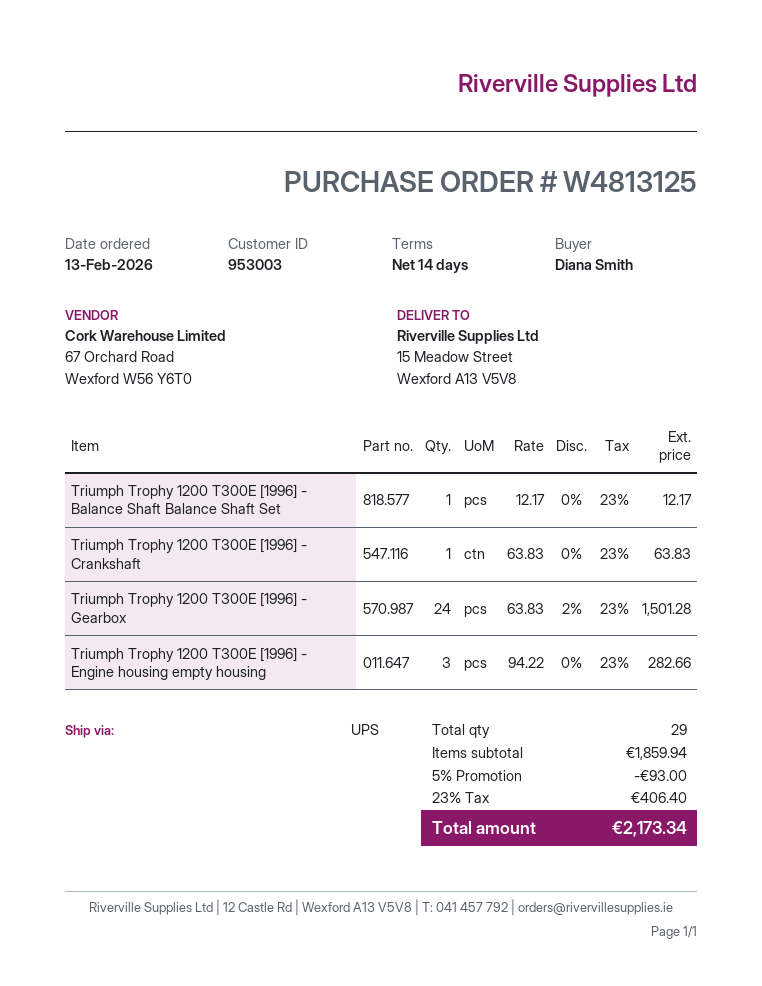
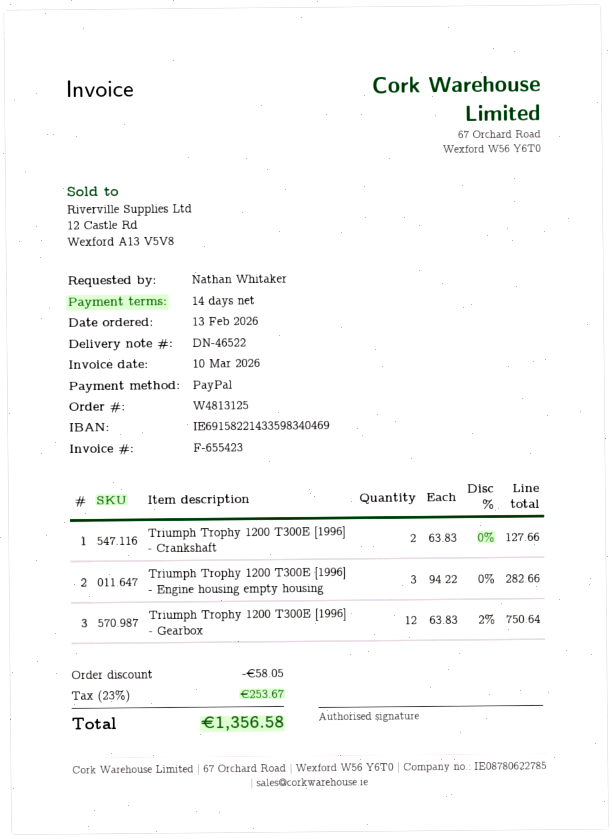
ordered by: Diana Smith -> Nathan Whitaker
Triumph Trophy 1200 T300E [1996] - Balance Shaft Balance Shaft Set: 1 x 12.17 = 12.17 -> none
Triumph Trophy 1200 T300E [1996] - Crankshaft: 1 x 63.83 = 63.83 -> 2 x 63.83 = 127.66
Triumph Trophy 1200 T300E [1996] - Gearbox: 24 x 63.83 - 2% = 1501.28 -> 12 x 63.83 - 2% = 750.64
discount: 93.00 -> 58.05
tax: 23% = 406.40 -> 23% = 253.67
total: 2173.34 -> 1356.58

